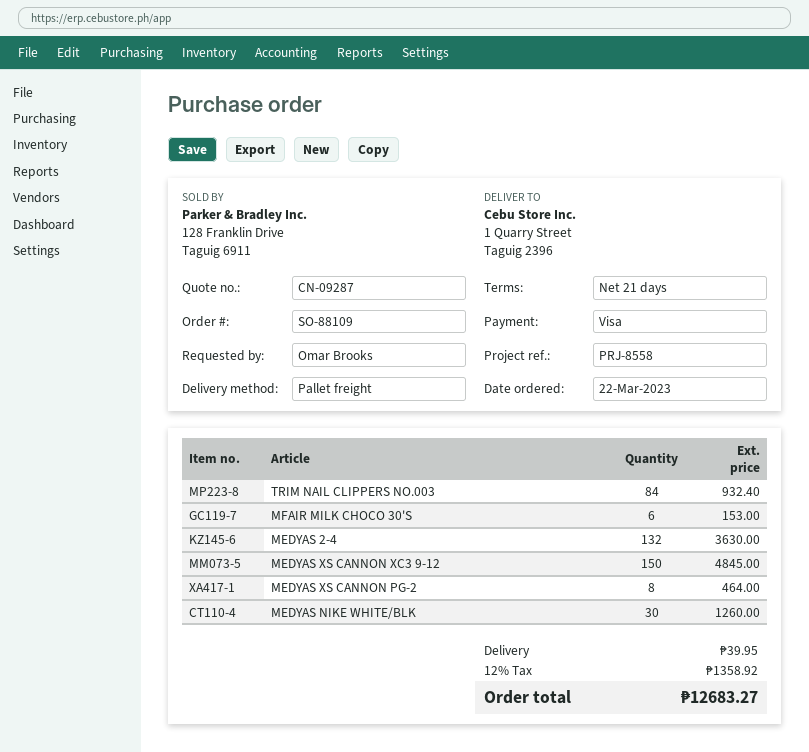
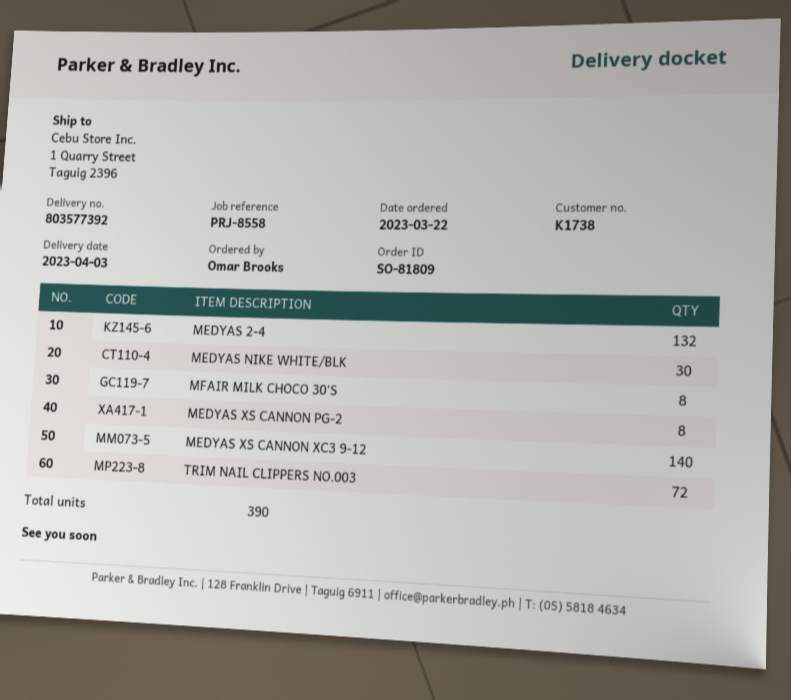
order number: SO-88109 -> SO-81809
TRIM NAIL CLIPPERS NO.003: 84 -> 72
MFAIR MILK CHOCO 30'S: 6 -> 8
MEDYAS XS CANNON XC3 9-12: 150 -> 140

